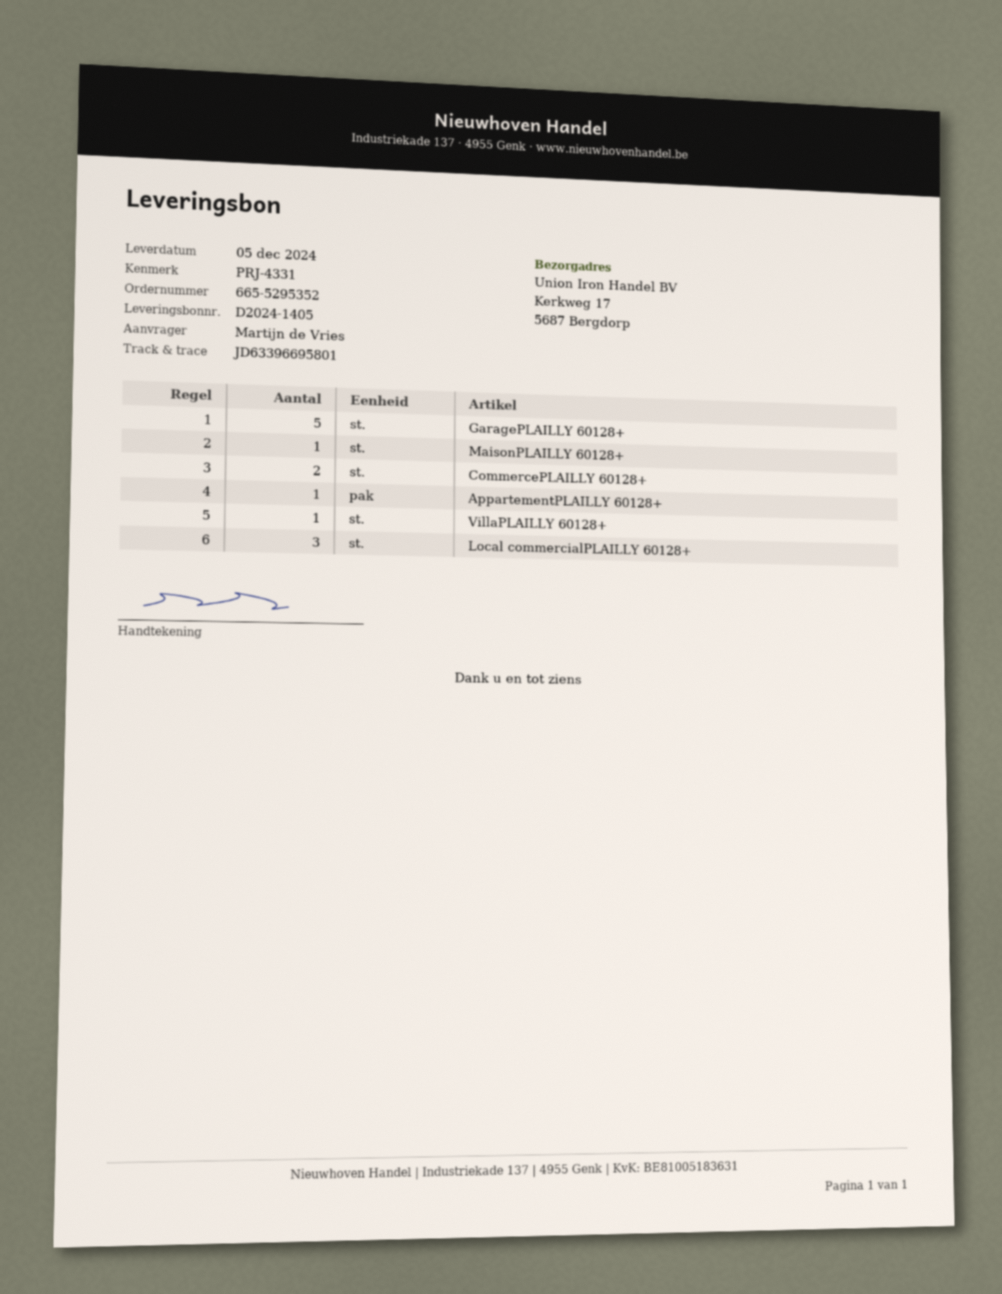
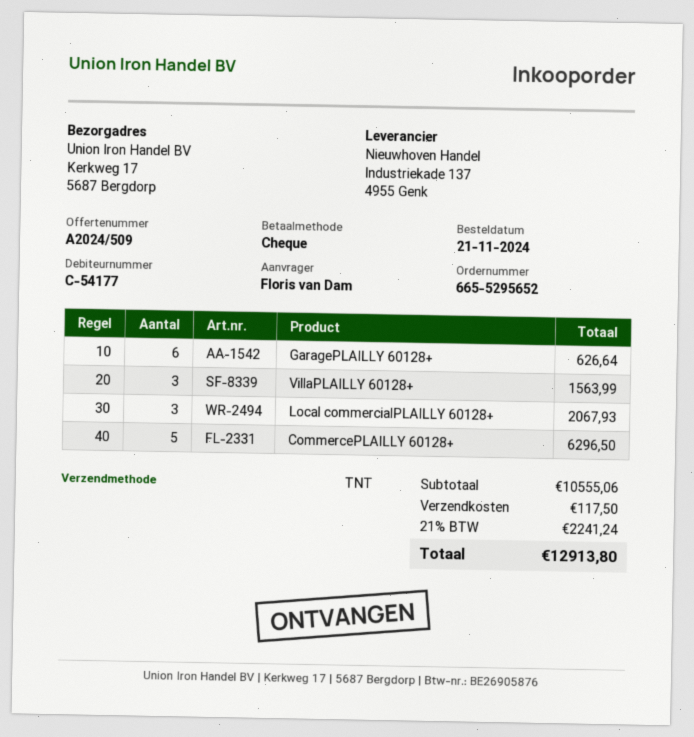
order number: 665-5295352 -> 665-5295652
ordered by: Martijn de Vries -> Floris van Dam
GaragePLAILLY 60128+: 5 -> 6
MaisonPLAILLY 60128+: 1 -> none
CommercePLAILLY 60128+: 2 -> 5
AppartementPLAILLY 60128+: 1 -> none
VillaPLAILLY 60128+: 1 -> 3

